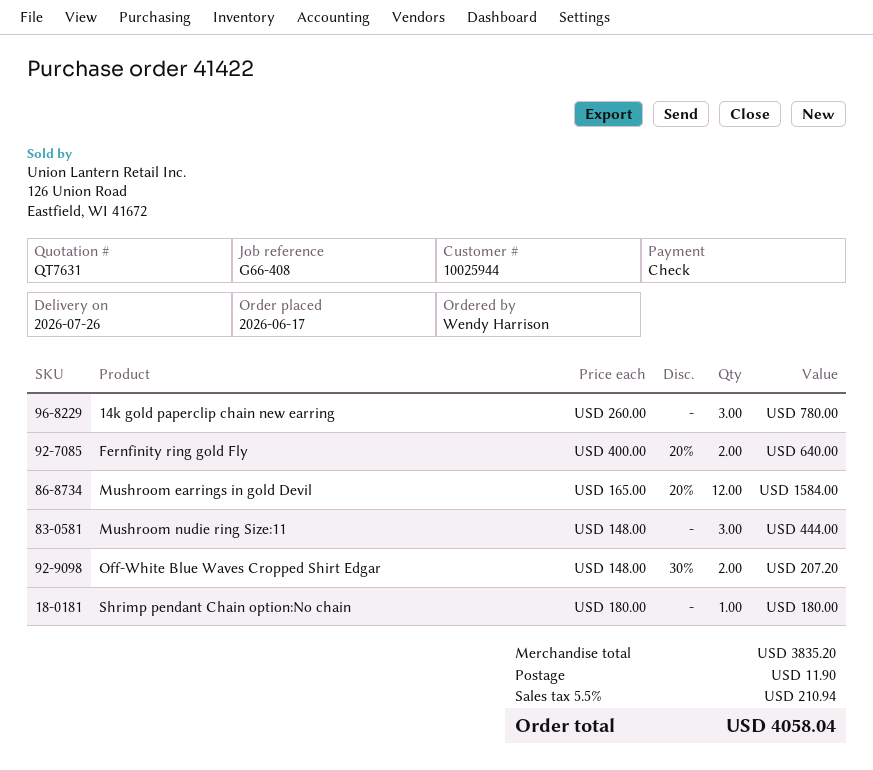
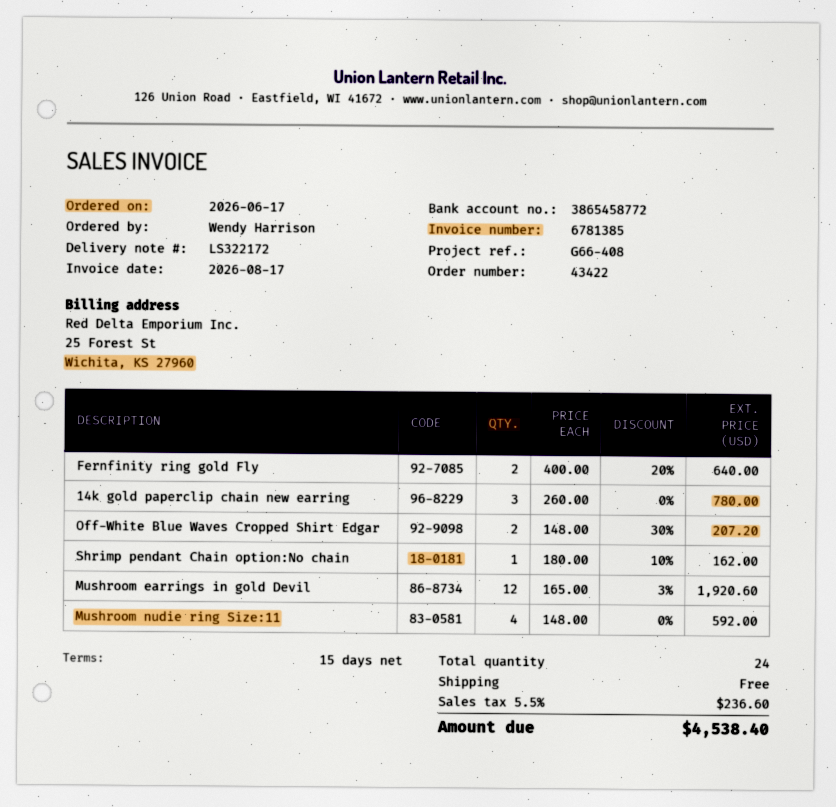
order number: 41422 -> 43422
Mushroom earrings in gold Devil: 12 x 165.00 - 20% = 1584.00 -> 12 x 165.00 - 3% = 1920.60
Mushroom nudie ring Size:11: 3 x 148.00 = 444.00 -> 4 x 148.00 = 592.00
Shrimp pendant Chain option:No chain: 1 x 180.00 = 180.00 -> 1 x 180.00 - 10% = 162.00
shipping: 11.90 -> 0.00
tax: 5.5% = 210.94 -> 5.5% = 236.60
total: 4058.04 -> 4538.40

